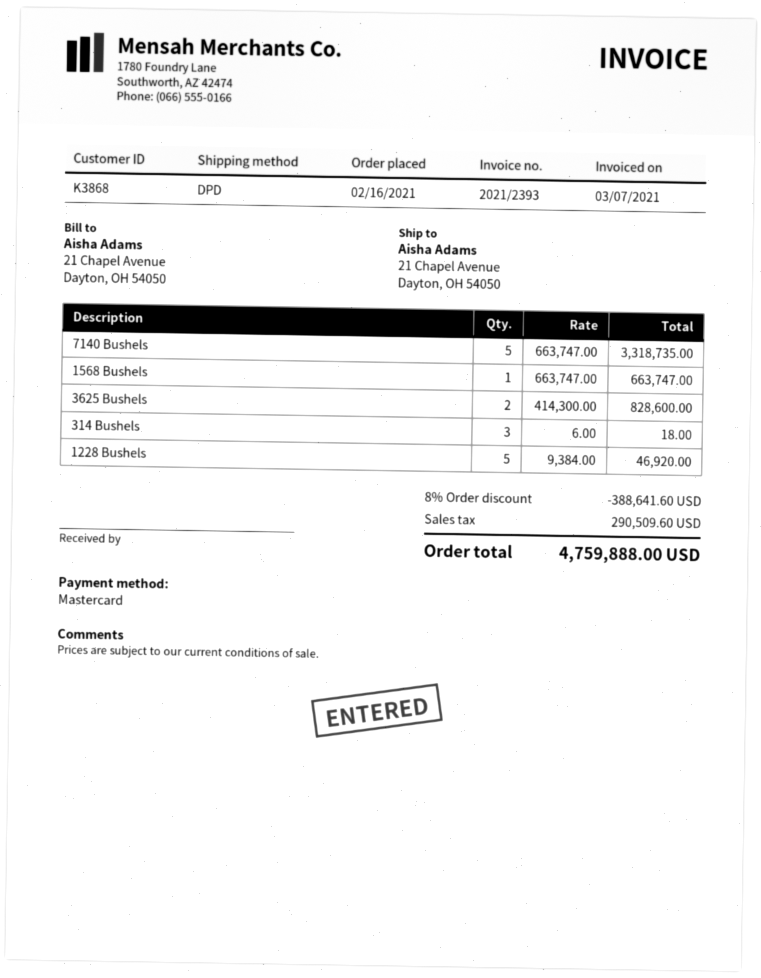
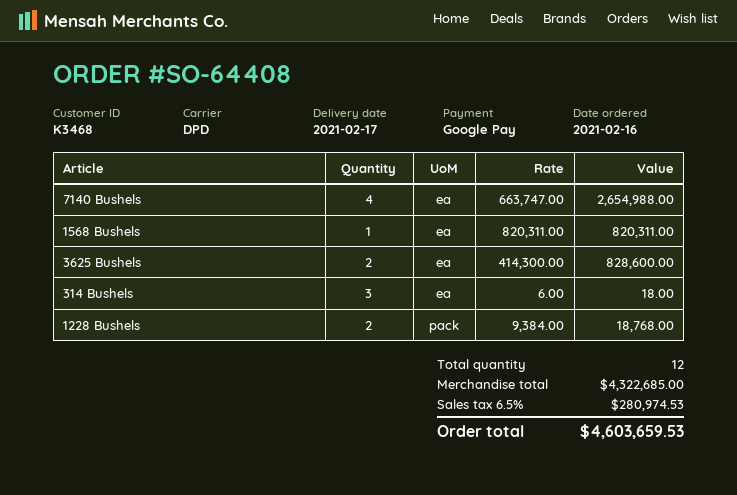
customer number: K3868 -> K3468
payment method: Mastercard -> Google Pay
7140 Bushels: 5 x 663747.00 = 3318735.00 -> 4 x 663747.00 = 2654988.00
1568 Bushels: 1 x 663747.00 = 663747.00 -> 1 x 820311.00 = 820311.00
1228 Bushels: 5 x 9384.00 = 46920.00 -> 2 x 9384.00 = 18768.00
discount: 8% = 388641.60 -> none
tax: 290509.60 -> 280974.53
total: 4759888.00 -> 4603659.53

